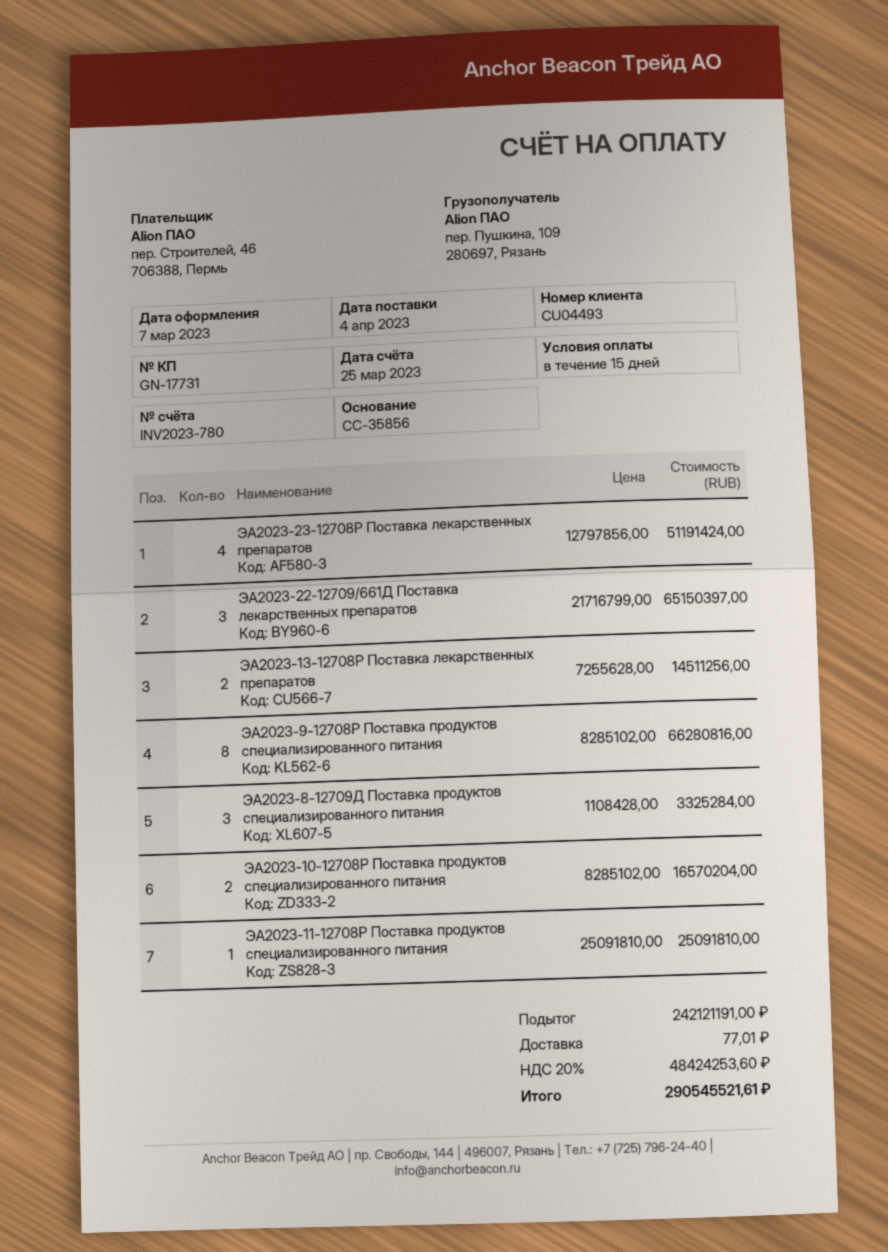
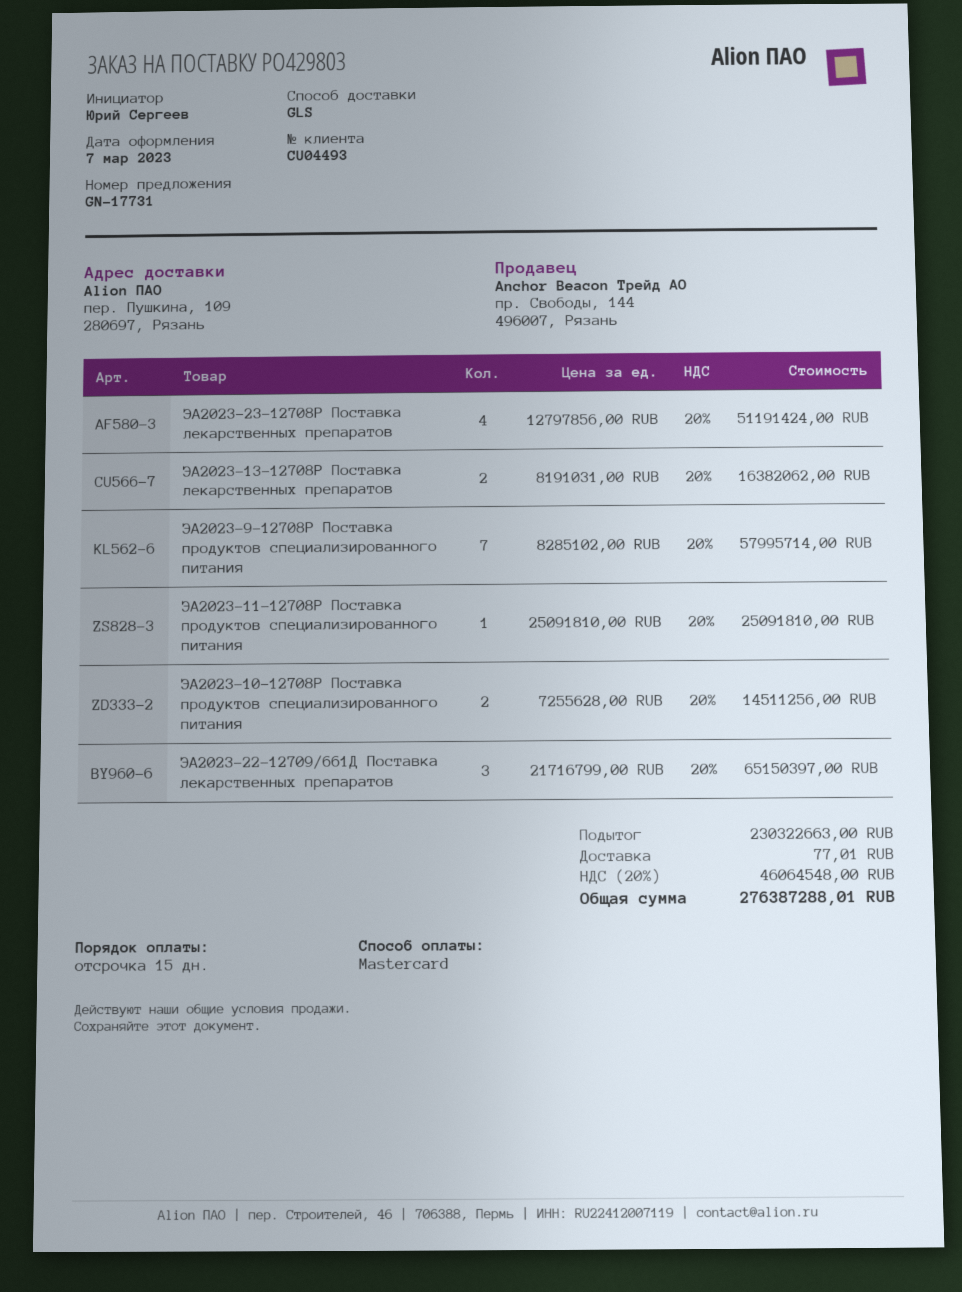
ЭА2023-13-12708Р Поставка лекарственных препаратов: 2 x 7255628.00 = 14511256.00 -> 2 x 8191031.00 = 16382062.00
ЭА2023-9-12708Р Поставка продуктов специализированного питания: 8 x 8285102.00 = 66280816.00 -> 7 x 8285102.00 = 57995714.00
ЭА2023-8-12709Д Поставка продуктов специализированного питания: 3 x 1108428.00 = 3325284.00 -> none
ЭА2023-10-12708Р Поставка продуктов специализированного питания: 2 x 8285102.00 = 16570204.00 -> 2 x 7255628.00 = 14511256.00
subtotal: 242121191.00 -> 230322663.00
tax: 20% = 48424253.60 -> 20% = 46064548.00
total: 290545521.61 -> 276387288.01

